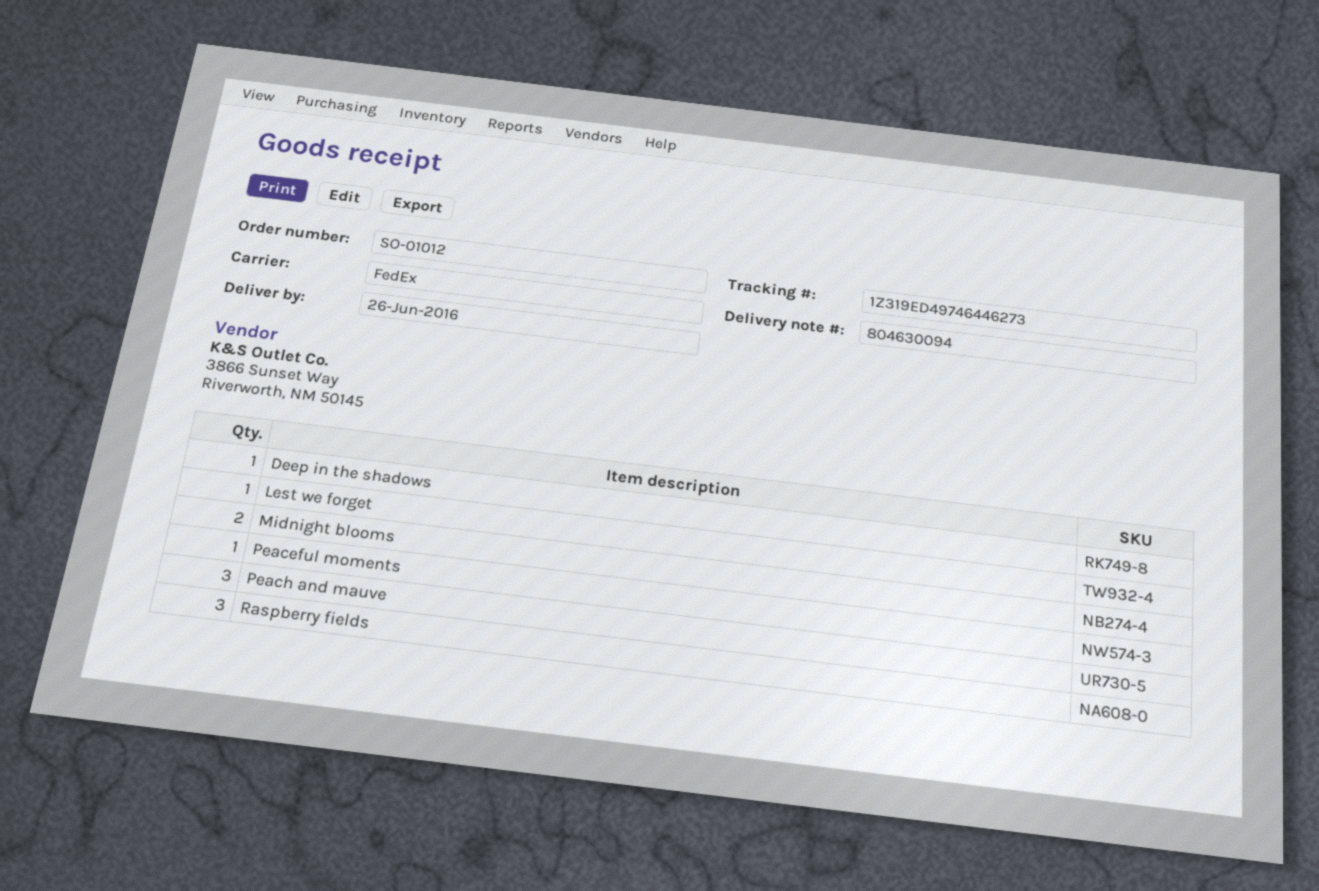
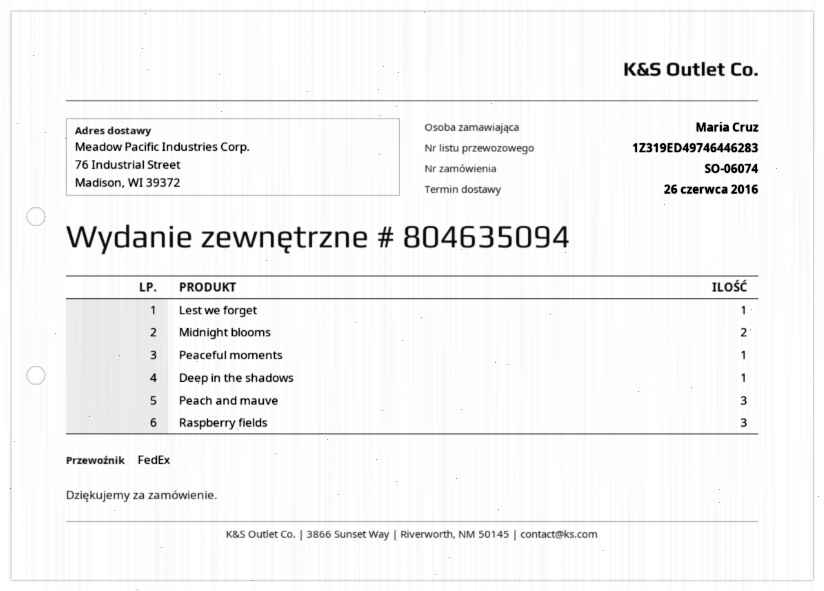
order number: SO-01012 -> SO-06074
delivery note number: 804630094 -> 804635094
tracking number: 1Z319ED49746446273 -> 1Z319ED49746446283

